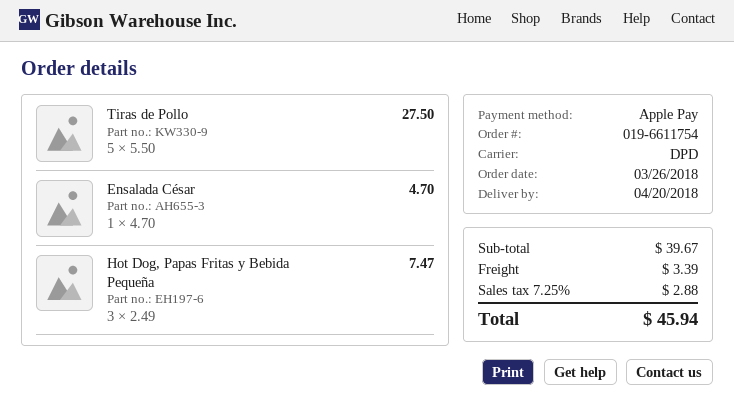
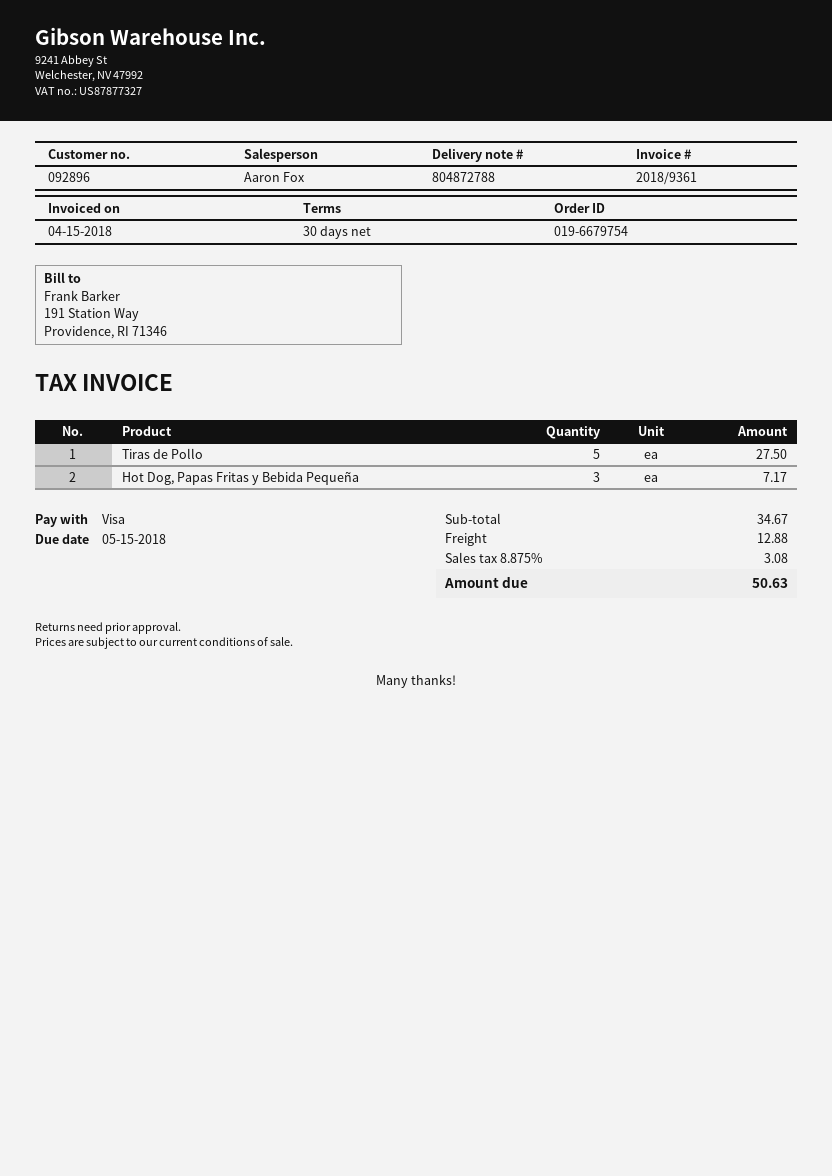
order number: 019-6611754 -> 019-6679754
payment method: Apple Pay -> Visa
Ensalada César: 1 for 4.70 -> none
Hot Dog, Papas Fritas y Bebida Pequeña: 3 for 7.47 -> 3 for 7.17
subtotal: 39.67 -> 34.67
shipping: 3.39 -> 12.88
tax: 7.25% = 2.88 -> 8.875% = 3.08
total: 45.94 -> 50.63

